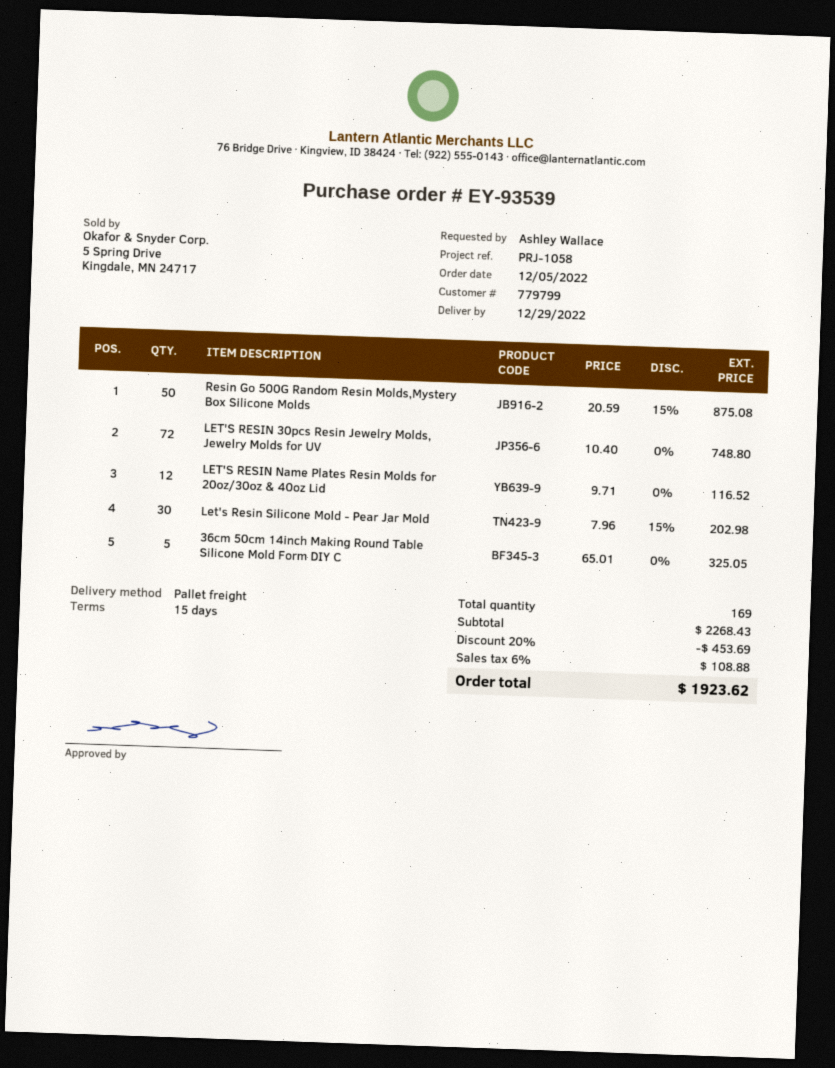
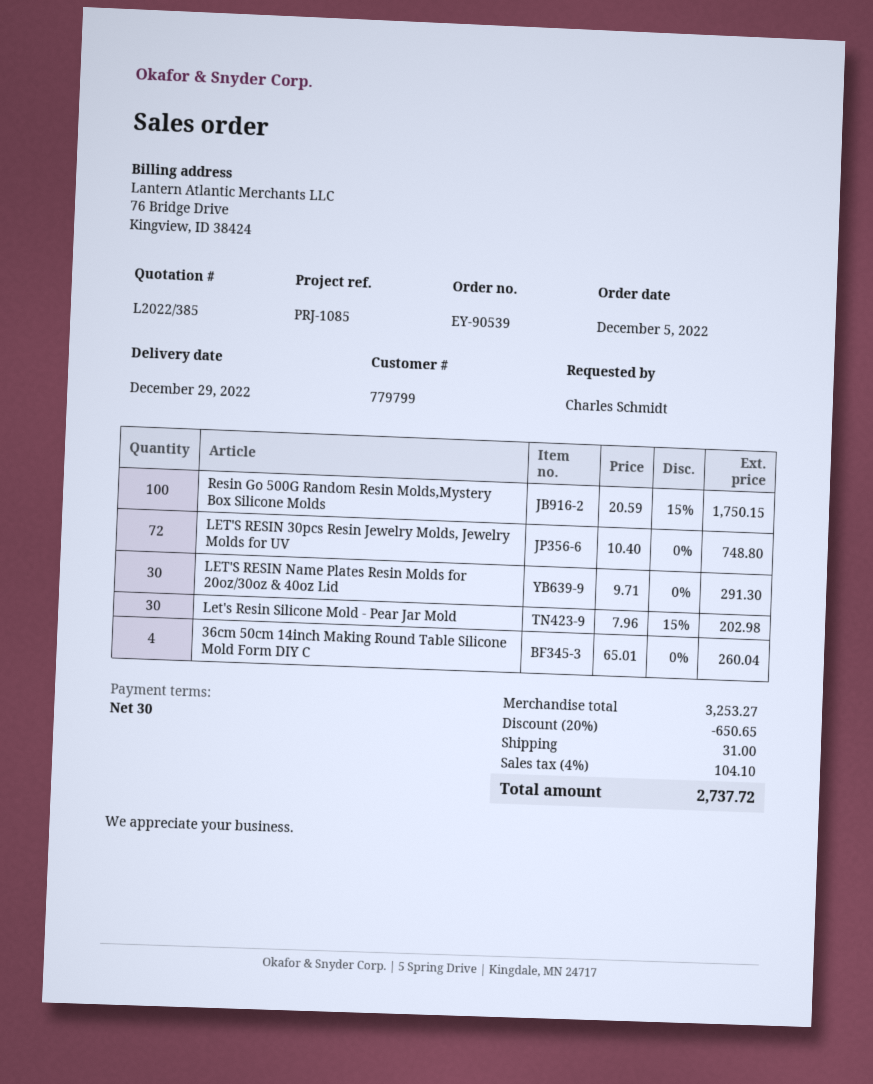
order number: EY-93539 -> EY-90539
payment terms: 15 days -> 30 days
reference: PRJ-1058 -> PRJ-1085
ordered by: Ashley Wallace -> Charles Schmidt
Resin Go 500G Random Resin Molds,Mystery Box Silicone Molds: 50 x 20.59 - 15% = 875.08 -> 100 x 20.59 - 15% = 1750.15
LET'S RESIN Name Plates Resin Molds for 20oz/30oz & 40oz Lid: 12 x 9.71 = 116.52 -> 30 x 9.71 = 291.30
36cm 50cm 14inch Making Round Table Silicone Mold Form DIY C: 5 x 65.01 = 325.05 -> 4 x 65.01 = 260.04
subtotal: 2268.43 -> 3253.27
discount: 20% = 453.69 -> 20% = 650.65
shipping: none -> 31.00
tax: 6% = 108.88 -> 4% = 104.10
total: 1923.62 -> 2737.72

